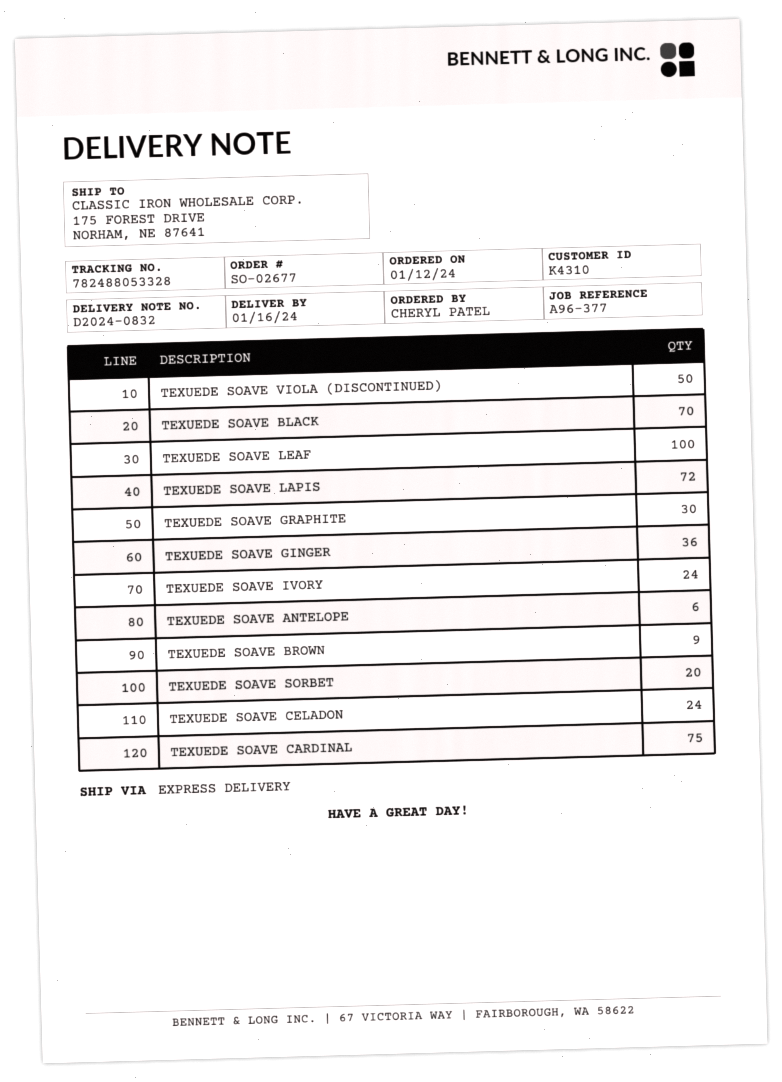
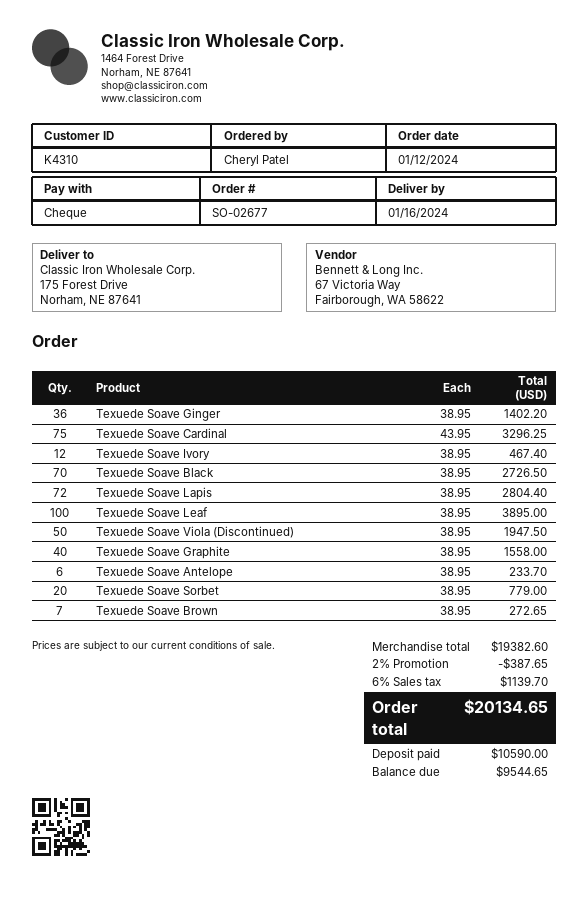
TEXUEDE SOAVE GRAPHITE: 30 -> 40
TEXUEDE SOAVE IVORY: 24 -> 12
TEXUEDE SOAVE BROWN: 9 -> 7
TEXUEDE SOAVE CELADON: 24 -> none

